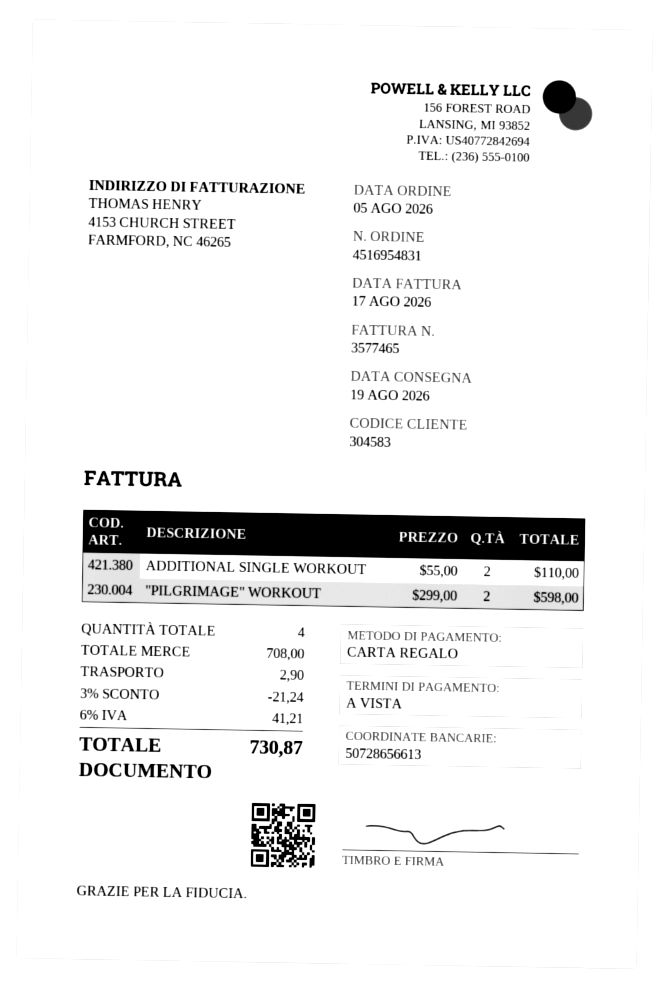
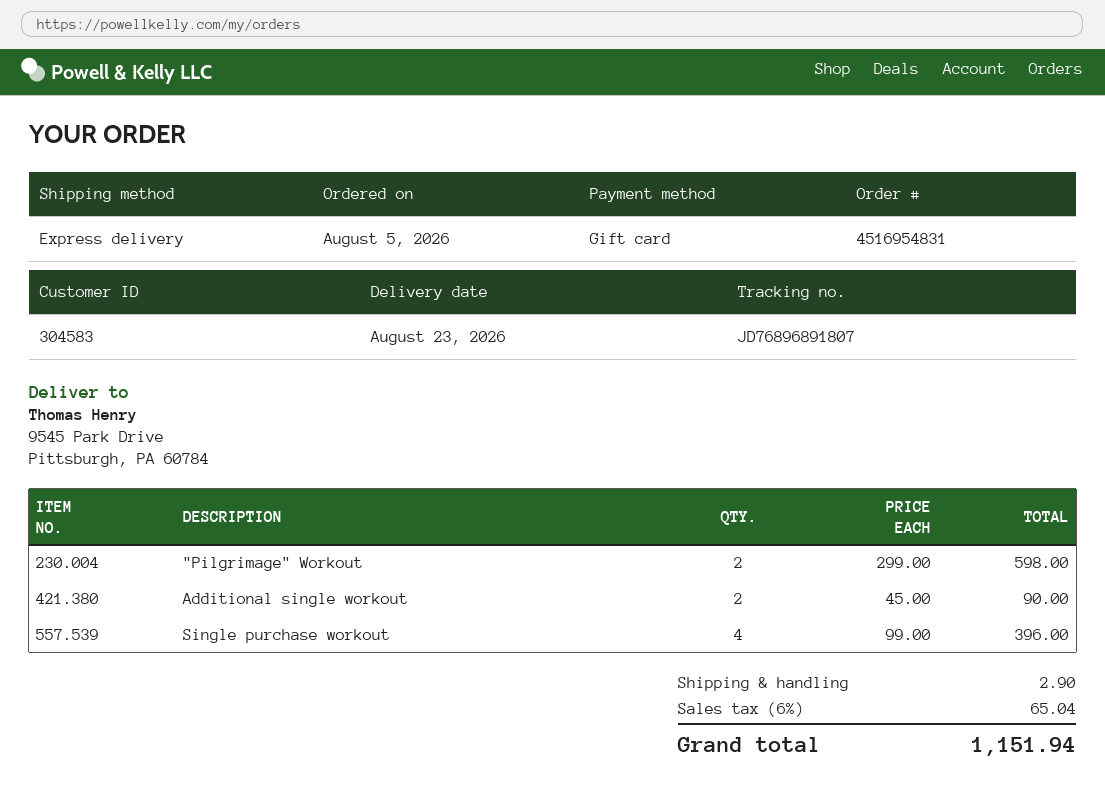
delivery date: 2026-08-19 -> 2026-08-23
ADDITIONAL SINGLE WORKOUT: 2 x 55.00 = 110.00 -> 2 x 45.00 = 90.00
Single purchase workout: none -> 4 x 99.00 = 396.00
discount: 3% = 21.24 -> none
tax: 6% = 41.21 -> 6% = 65.04
total: 730.87 -> 1151.94

